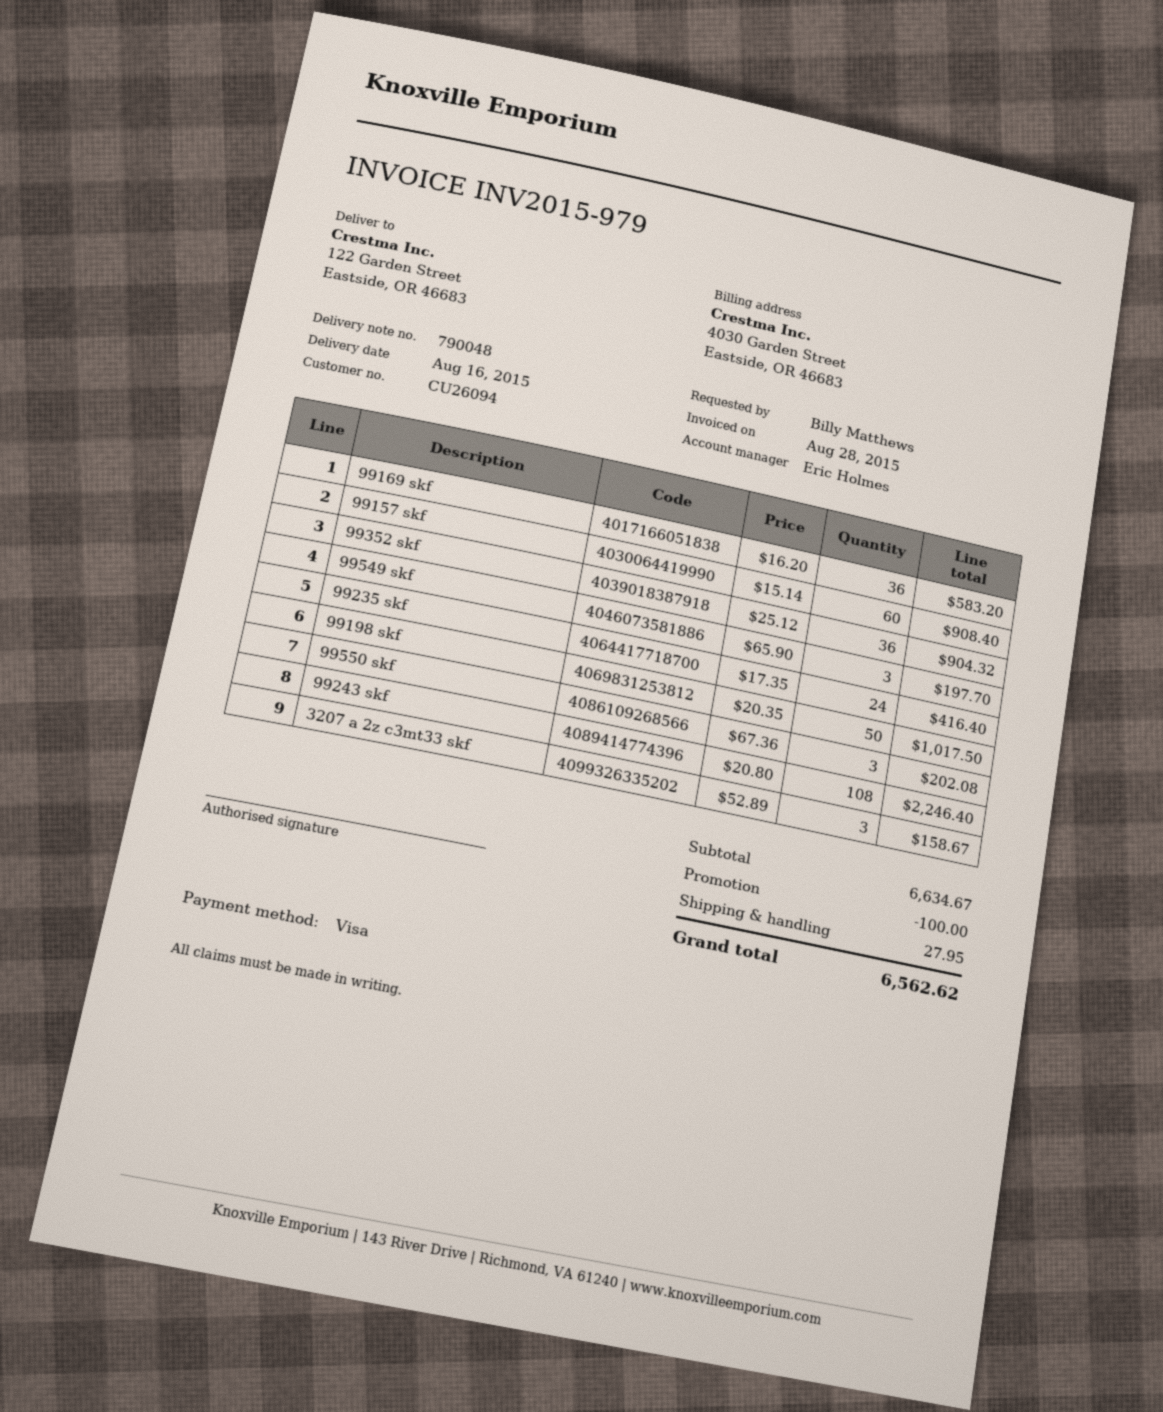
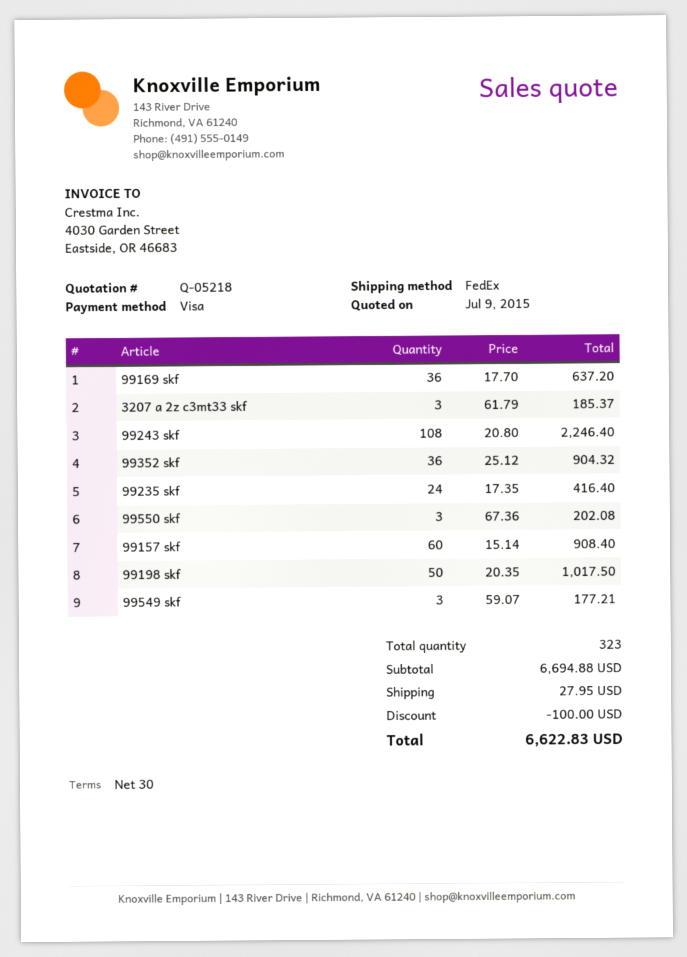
99169 skf: 36 x 16.20 = 583.20 -> 36 x 17.70 = 637.20
99549 skf: 3 x 65.90 = 197.70 -> 3 x 59.07 = 177.21
3207 a 2z c3mt33 skf: 3 x 52.89 = 158.67 -> 3 x 61.79 = 185.37
subtotal: 6634.67 -> 6694.88
total: 6562.62 -> 6622.83

